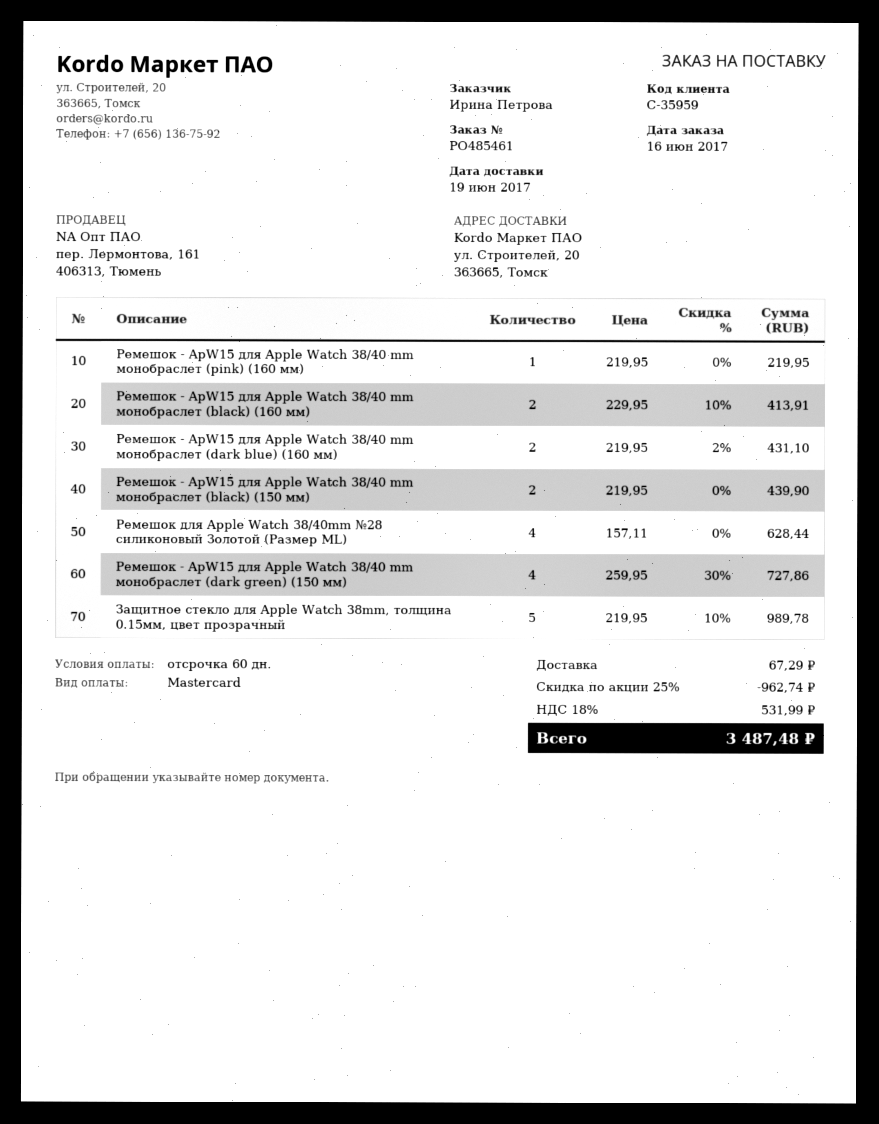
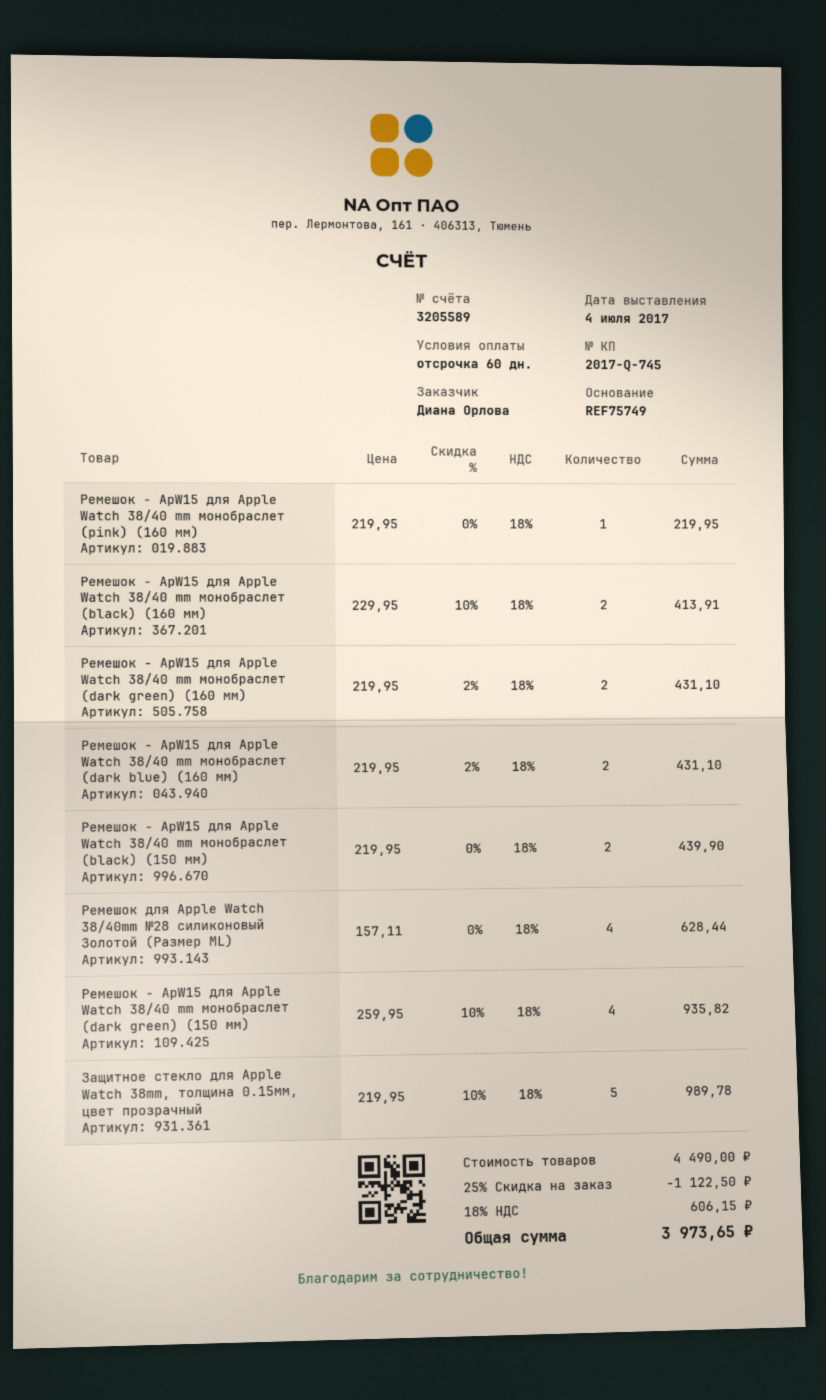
ordered by: Ирина Петрова -> Диана Орлова
Ремешок - ApW15 для Apple Watch 38/40 mm монобраслет (dark green) (150 мм): 4 x 259.95 - 30% = 727.86 -> 4 x 259.95 - 10% = 935.82
Ремешок - ApW15 для Apple Watch 38/40 mm монобраслет (dark green) (160 мм): none -> 2 x 219.95 - 2% = 431.10
discount: 25% = 962.74 -> 25% = 1122.50
shipping: 67.29 -> none
tax: 18% = 531.99 -> 18% = 606.15
total: 3487.48 -> 3973.65

